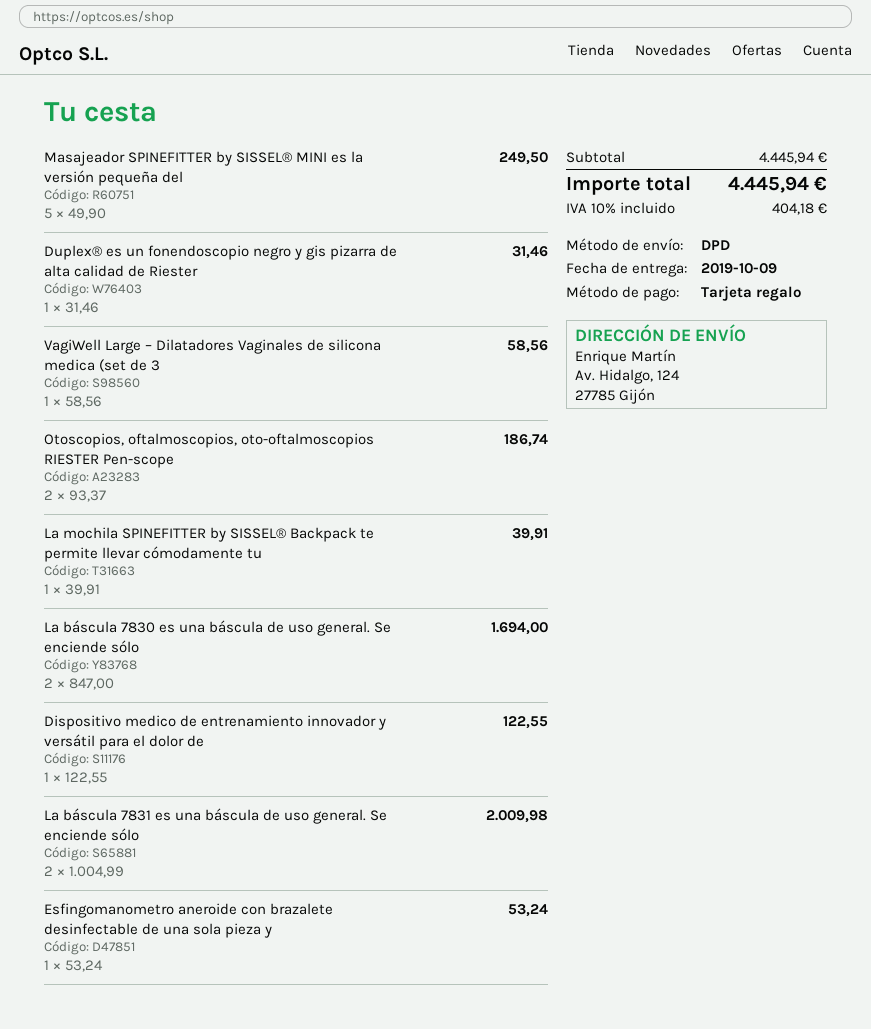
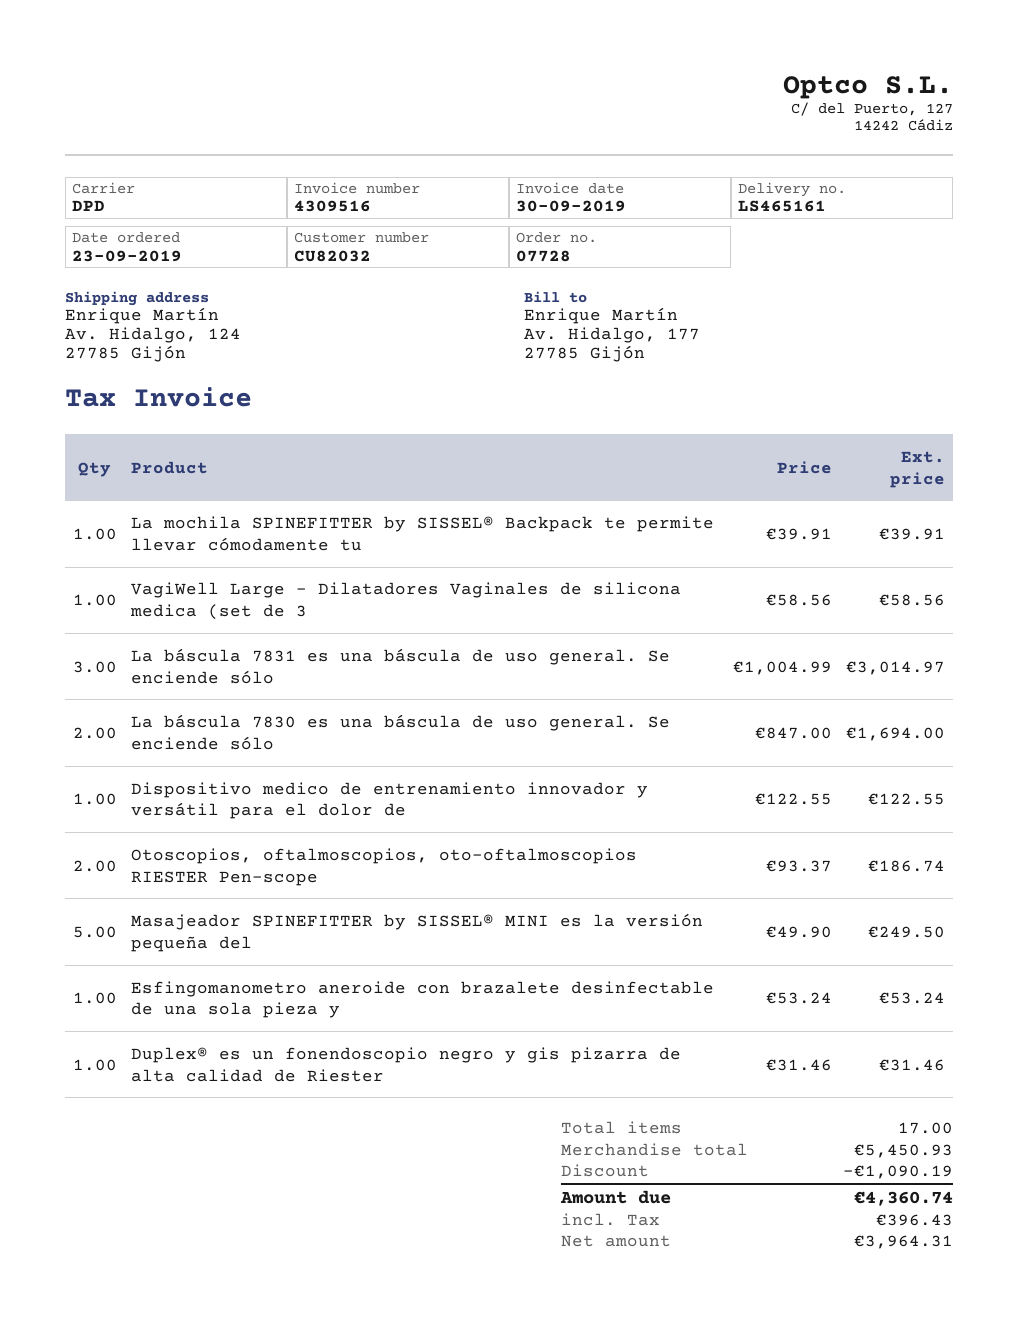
La báscula 7831 es una báscula de uso general. Se enciende sólo: 2 x 1004.99 = 2009.98 -> 3 x 1004.99 = 3014.97
subtotal: 4445.94 -> 5450.93
discount: none -> 1090.19
tax: 404.18 -> 396.43
total: 4445.94 -> 4360.74

